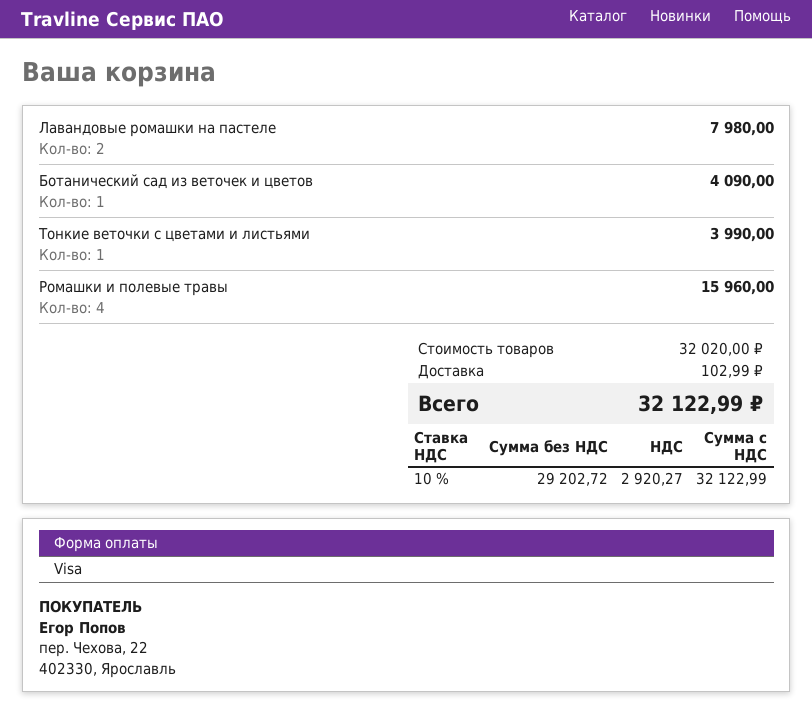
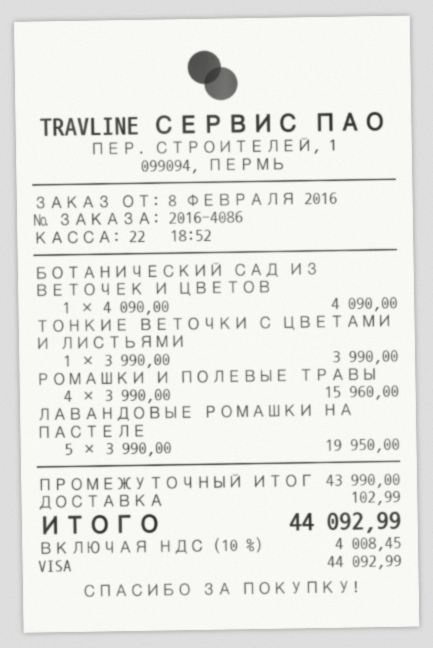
Лавандовые ромашки на пастеле: 2 for 7980.00 -> 5 for 19950.00
subtotal: 32020.00 -> 43990.00
tax: 10% = 2920.27 -> 10% = 4008.45
total: 32122.99 -> 44092.99

